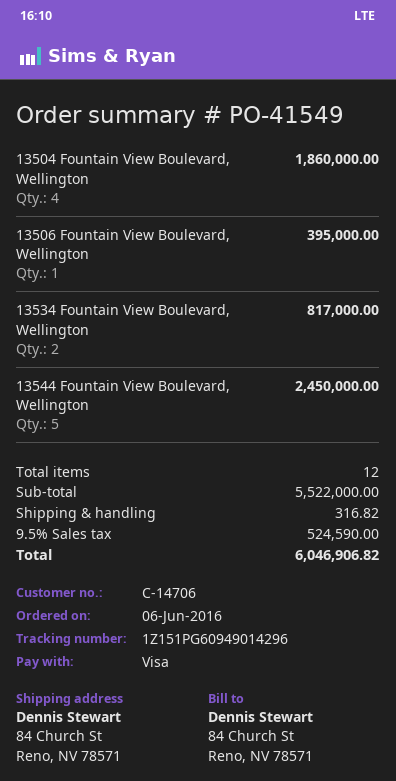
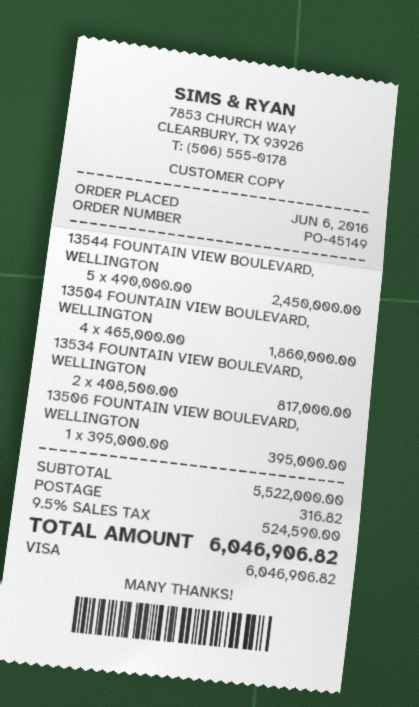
order number: PO-41549 -> PO-45149

